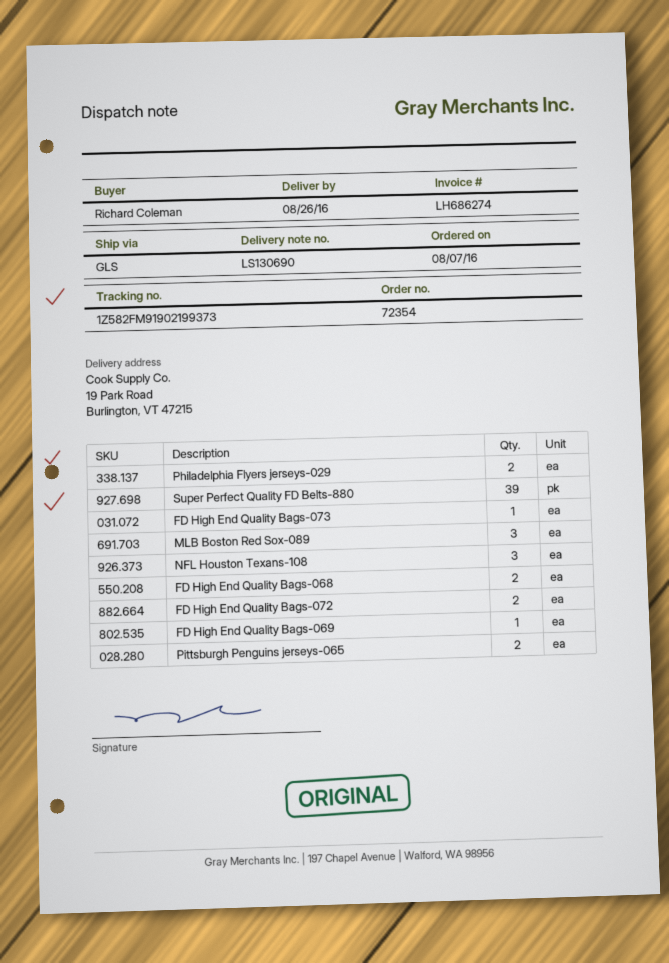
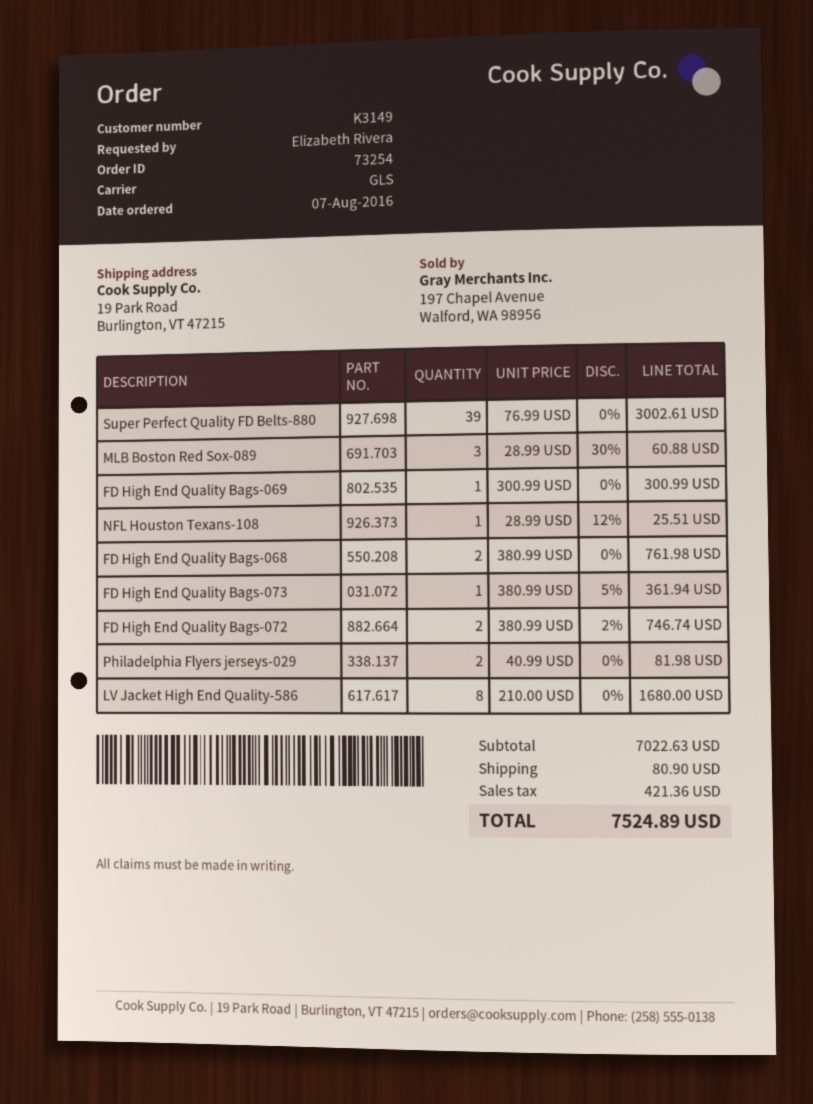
order number: 72354 -> 73254
ordered by: Richard Coleman -> Elizabeth Rivera
NFL Houston Texans-108: 3 -> 1
Pittsburgh Penguins jerseys-065: 2 -> none
LV Jacket High End Quality-586: none -> 8

